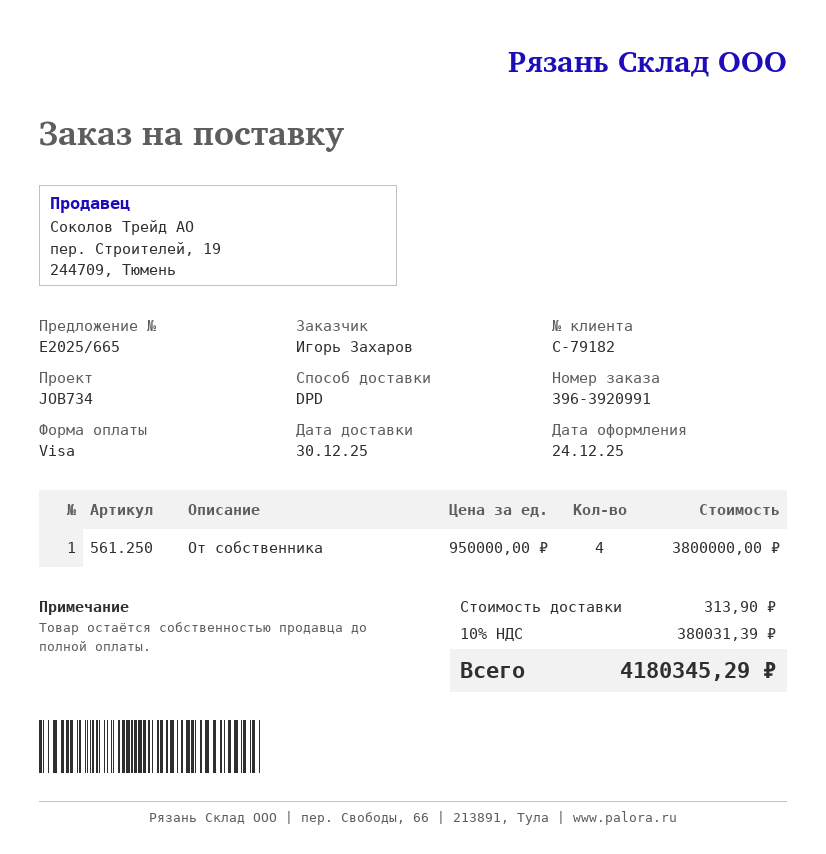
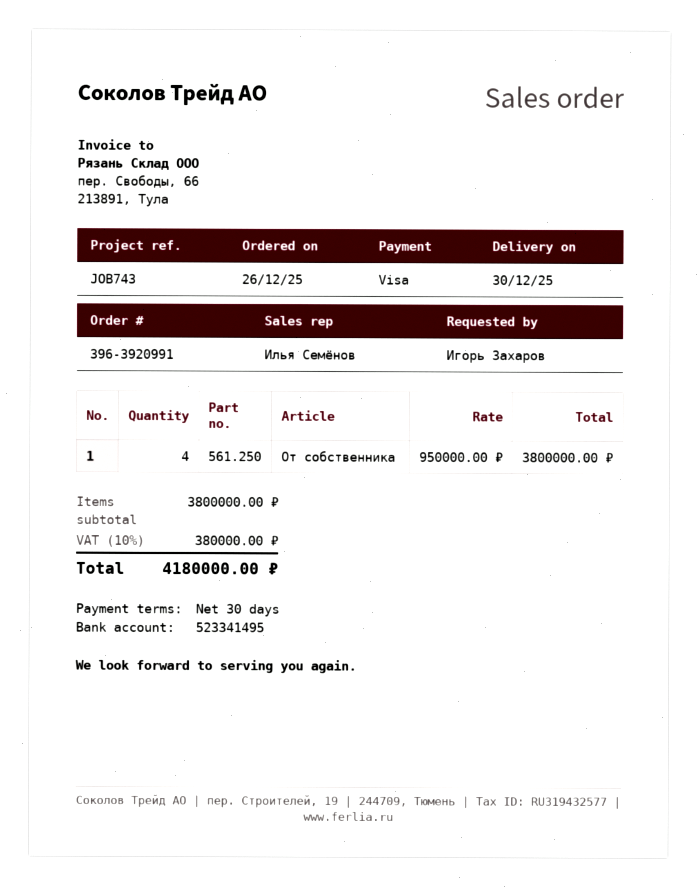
order date: 2025-12-24 -> 2025-12-26
reference: JOB734 -> JOB743
shipping: 313.90 -> none
tax: 10% = 380031.39 -> 10% = 380000.00
total: 4180345.29 -> 4180000.00

